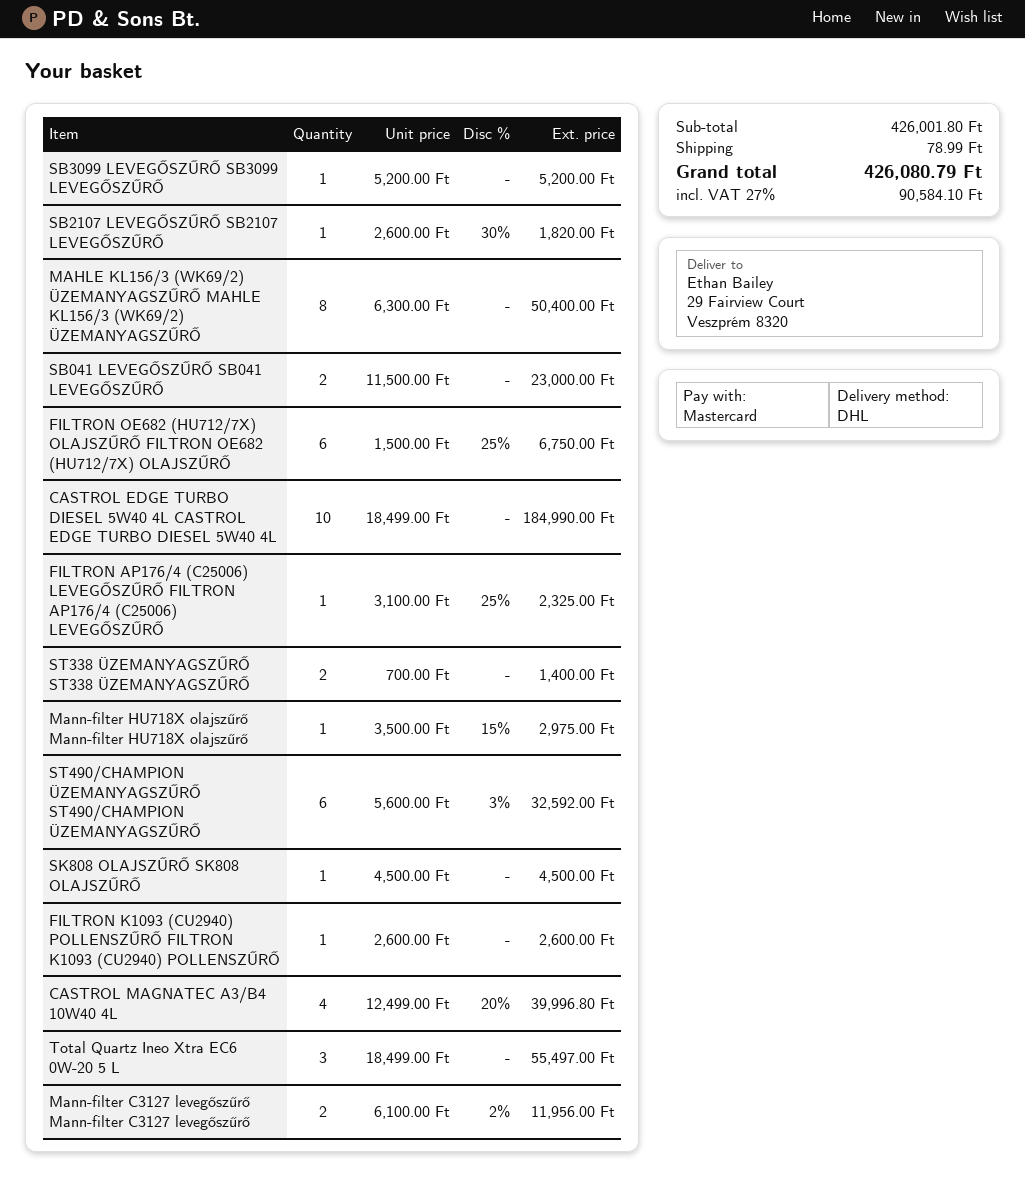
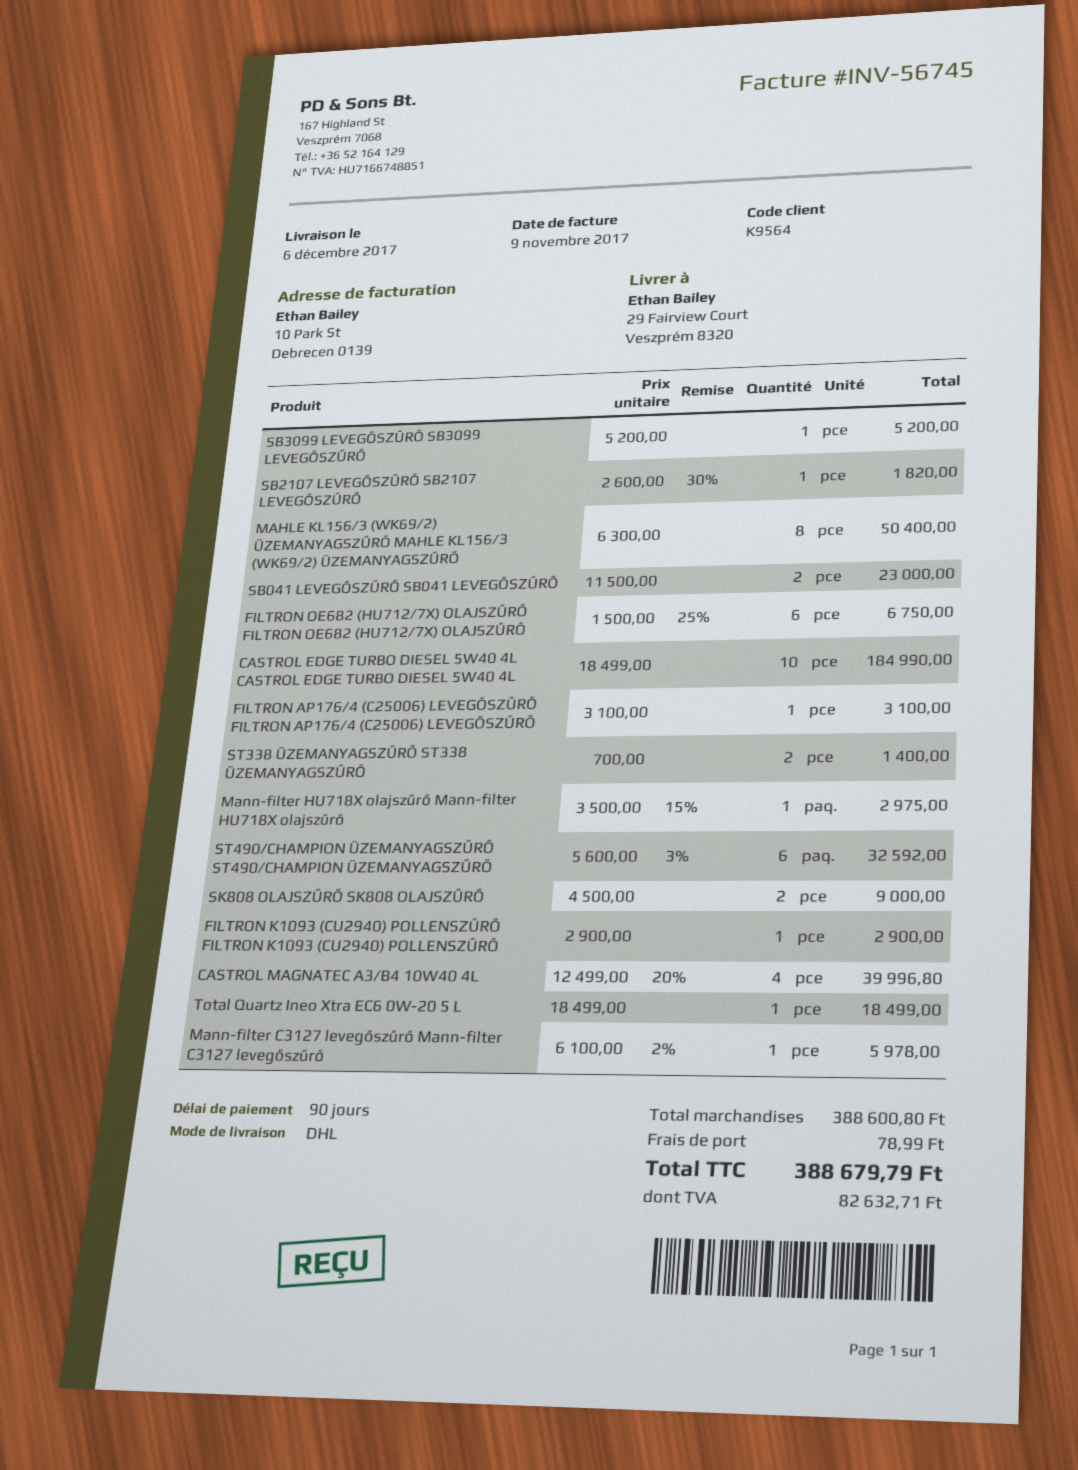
FILTRON AP176/4 (C25006) LEVEGŐSZŰRŐ FILTRON AP176/4 (C25006) LEVEGŐSZŰRŐ: 1 x 3100.00 - 25% = 2325.00 -> 1 x 3100.00 = 3100.00
SK808 OLAJSZŰRŐ SK808 OLAJSZŰRŐ: 1 x 4500.00 = 4500.00 -> 2 x 4500.00 = 9000.00
FILTRON K1093 (CU2940) POLLENSZŰRŐ FILTRON K1093 (CU2940) POLLENSZŰRŐ: 1 x 2600.00 = 2600.00 -> 1 x 2900.00 = 2900.00
Total Quartz Ineo Xtra EC6 0W-20 5 L: 3 x 18499.00 = 55497.00 -> 1 x 18499.00 = 18499.00
Mann-filter C3127 levegőszűrő Mann-filter C3127 levegőszűrő: 2 x 6100.00 - 2% = 11956.00 -> 1 x 6100.00 - 2% = 5978.00
subtotal: 426001.80 -> 388600.80
tax: 90584.10 -> 82632.71
total: 426080.79 -> 388679.79

